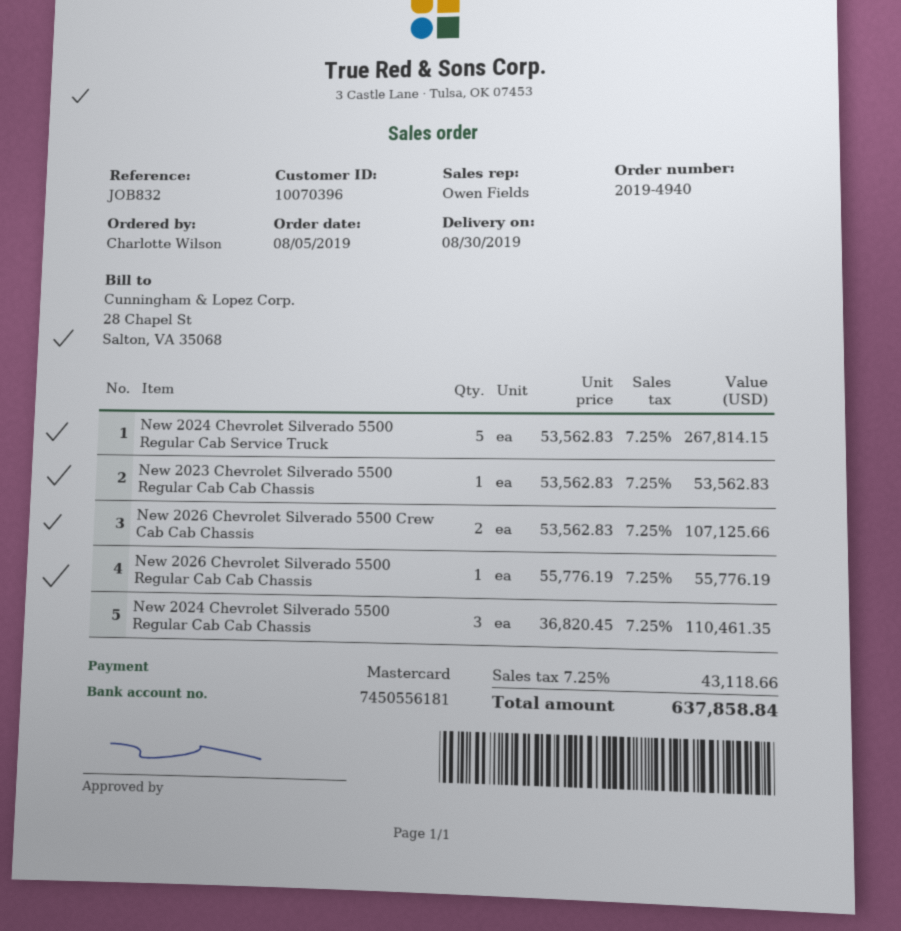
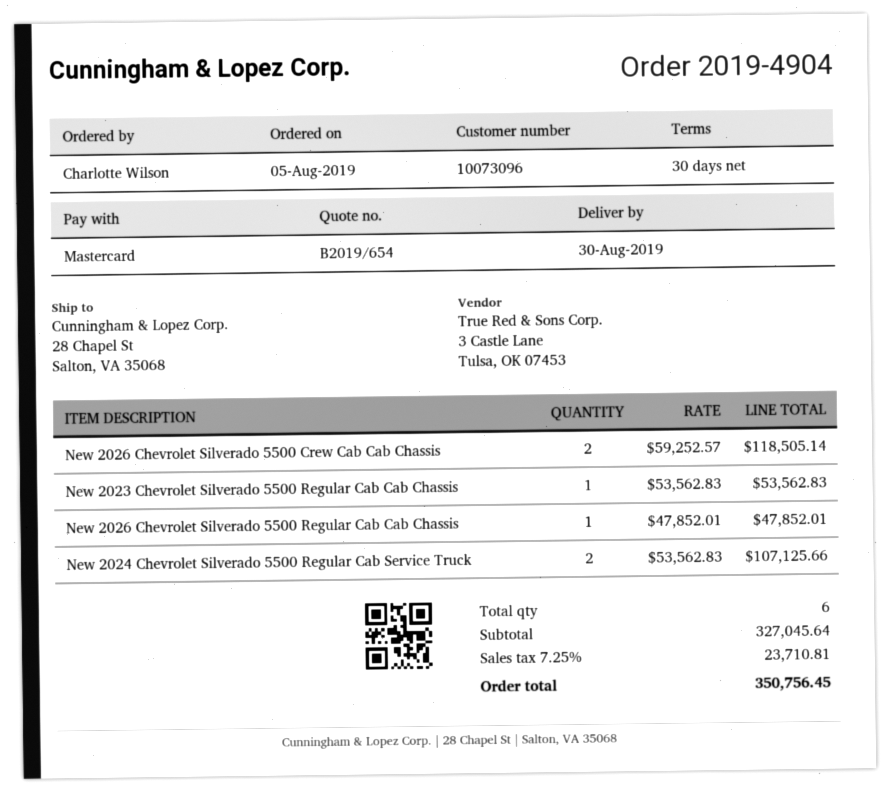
order number: 2019-4940 -> 2019-4904
customer number: 10070396 -> 10073096
New 2024 Chevrolet Silverado 5500 Regular Cab Service Truck: 5 x 53562.83 = 267814.15 -> 2 x 53562.83 = 107125.66
New 2026 Chevrolet Silverado 5500 Crew Cab Cab Chassis: 2 x 53562.83 = 107125.66 -> 2 x 59252.57 = 118505.14
New 2026 Chevrolet Silverado 5500 Regular Cab Cab Chassis: 1 x 55776.19 = 55776.19 -> 1 x 47852.01 = 47852.01
New 2024 Chevrolet Silverado 5500 Regular Cab Cab Chassis: 3 x 36820.45 = 110461.35 -> none
tax: 7.25% = 43118.66 -> 7.25% = 23710.81
total: 637858.84 -> 350756.45

